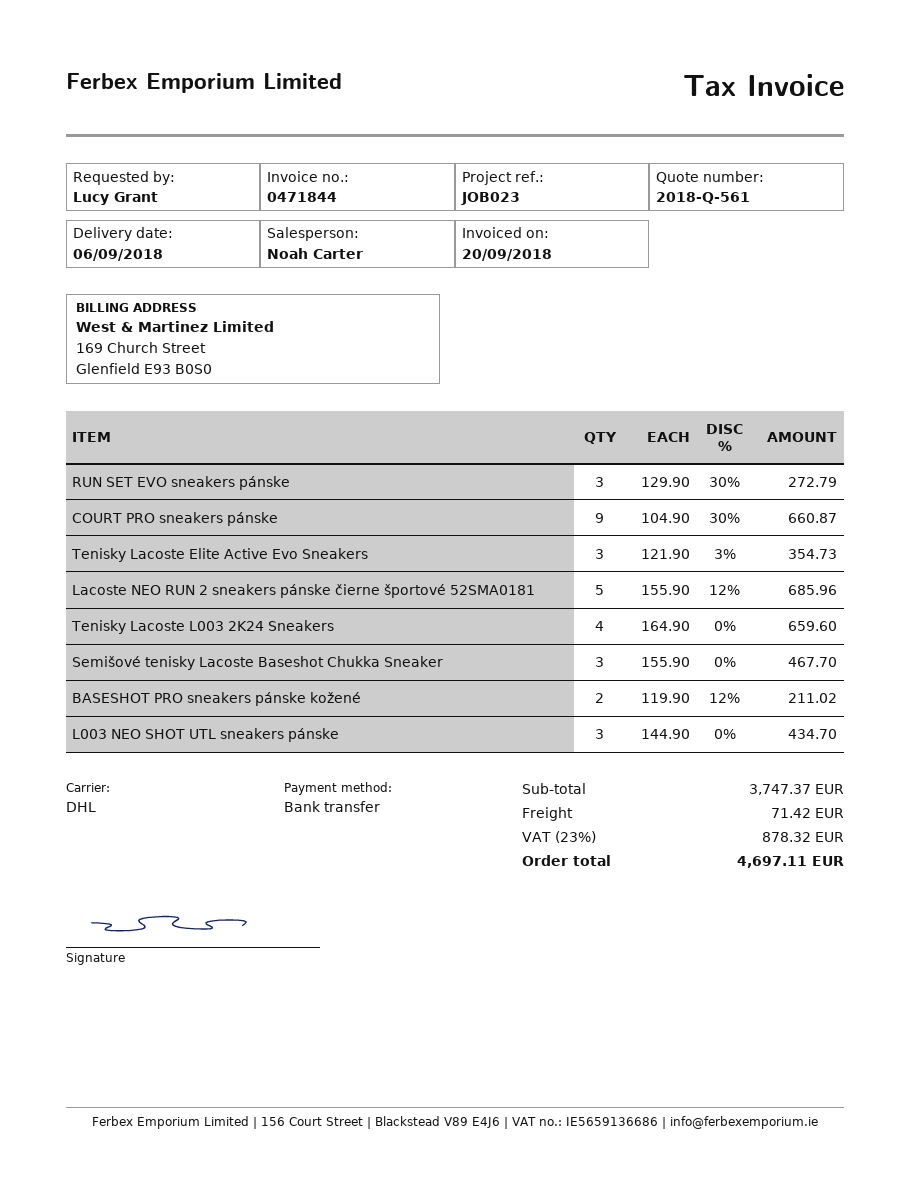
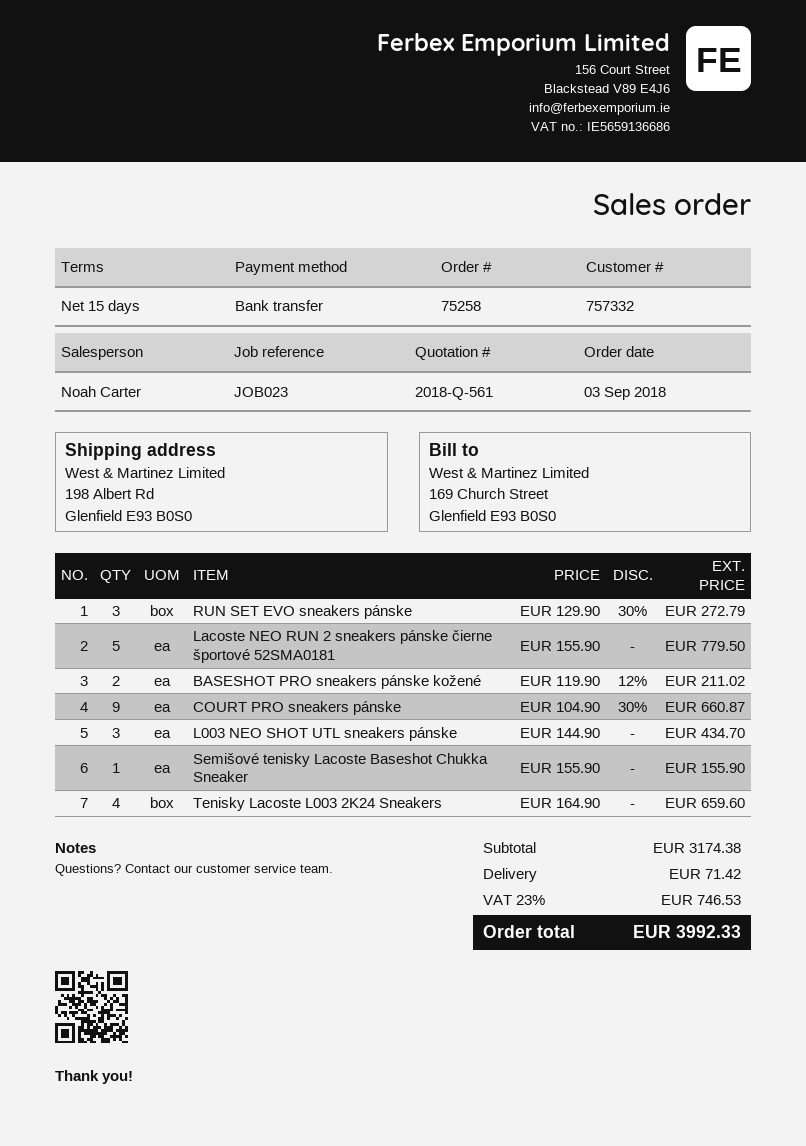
Tenisky Lacoste Elite Active Evo Sneakers: 3 x 121.90 - 3% = 354.73 -> none
Lacoste NEO RUN 2 sneakers pánske čierne športové 52SMA0181: 5 x 155.90 - 12% = 685.96 -> 5 x 155.90 = 779.50
Semišové tenisky Lacoste Baseshot Chukka Sneaker: 3 x 155.90 = 467.70 -> 1 x 155.90 = 155.90
subtotal: 3747.37 -> 3174.38
tax: 23% = 878.32 -> 23% = 746.53
total: 4697.11 -> 3992.33

